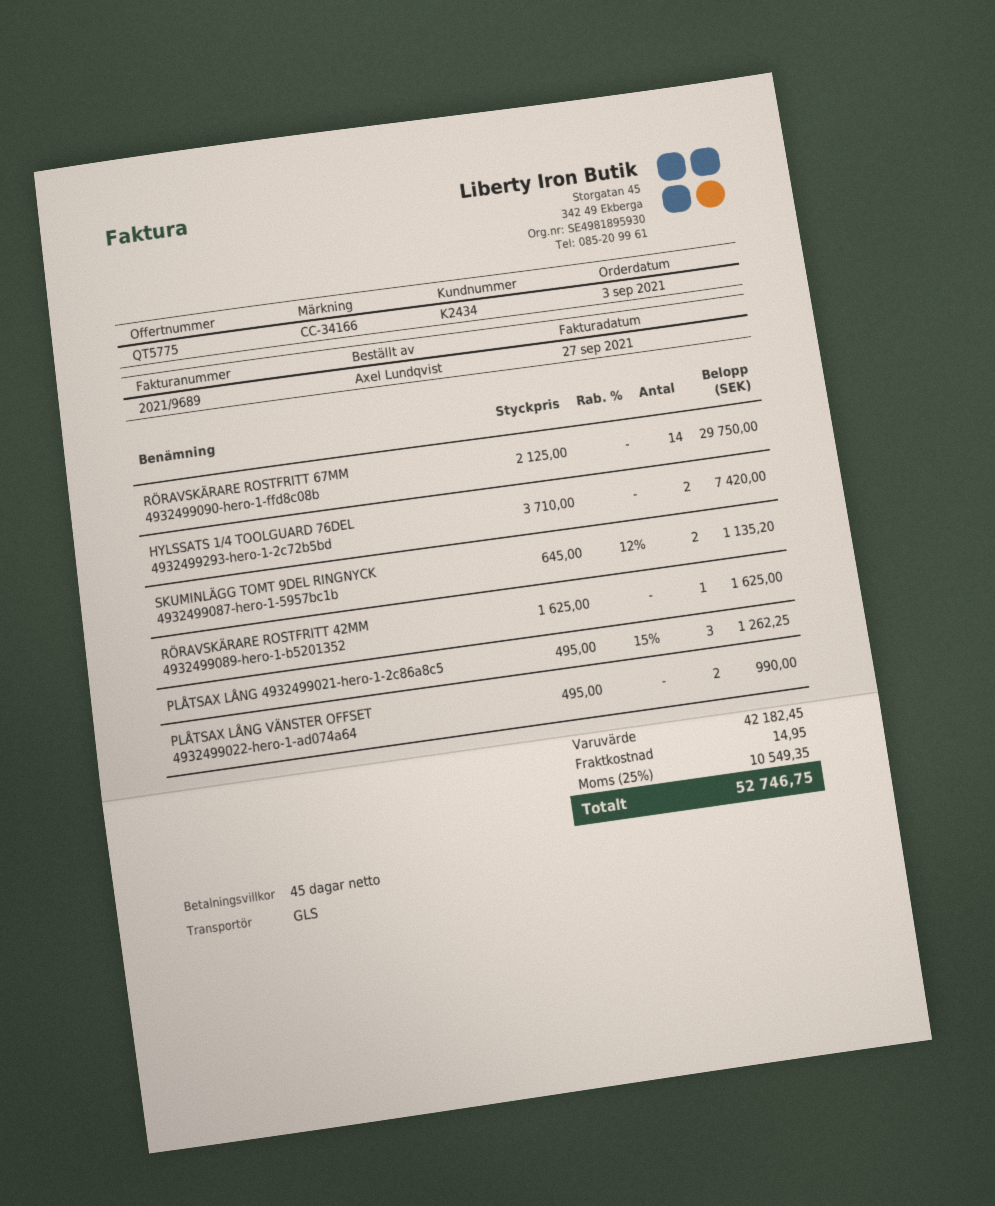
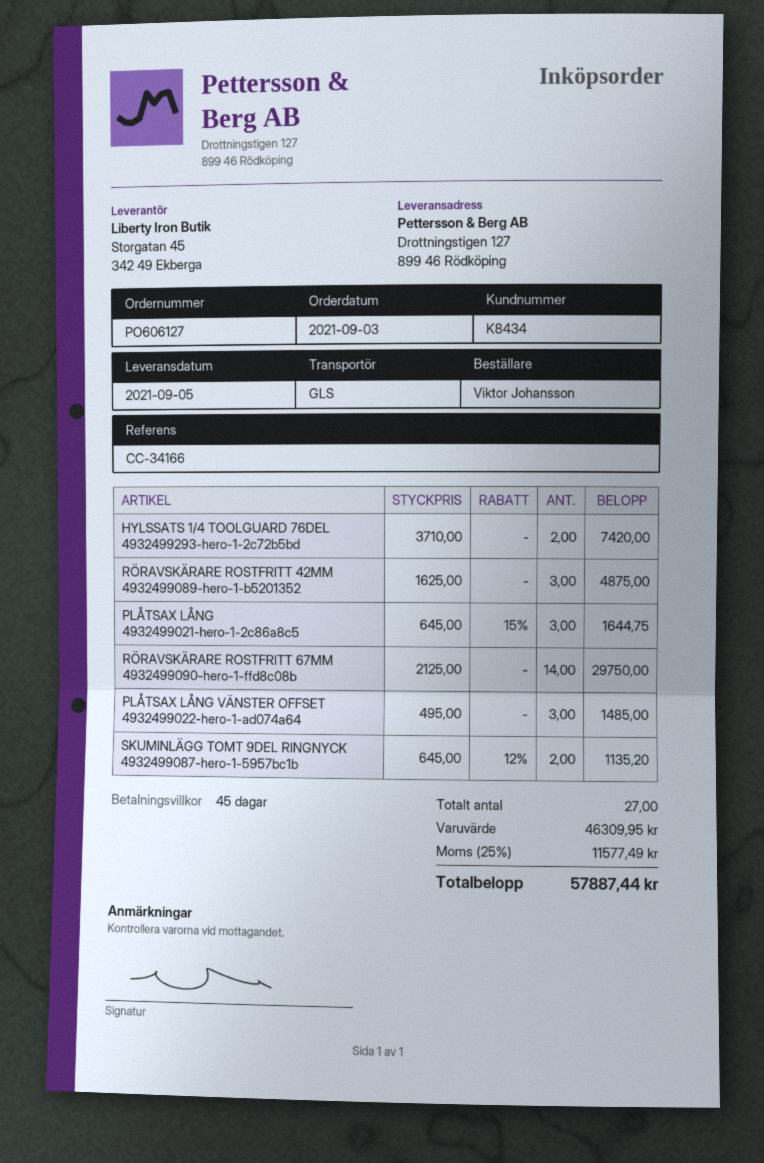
customer number: K2434 -> K8434
ordered by: Axel Lundqvist -> Viktor Johansson
RÖRAVSKÄRARE ROSTFRITT 42MM 4932499089-hero-1-b5201352: 1 x 1625.00 = 1625.00 -> 3 x 1625.00 = 4875.00
PLÅTSAX LÅNG 4932499021-hero-1-2c86a8c5: 3 x 495.00 - 15% = 1262.25 -> 3 x 645.00 - 15% = 1644.75
PLÅTSAX LÅNG VÄNSTER OFFSET 4932499022-hero-1-ad074a64: 2 x 495.00 = 990.00 -> 3 x 495.00 = 1485.00
subtotal: 42182.45 -> 46309.95
shipping: 14.95 -> none
tax: 25% = 10549.35 -> 25% = 11577.49
total: 52746.75 -> 57887.44

